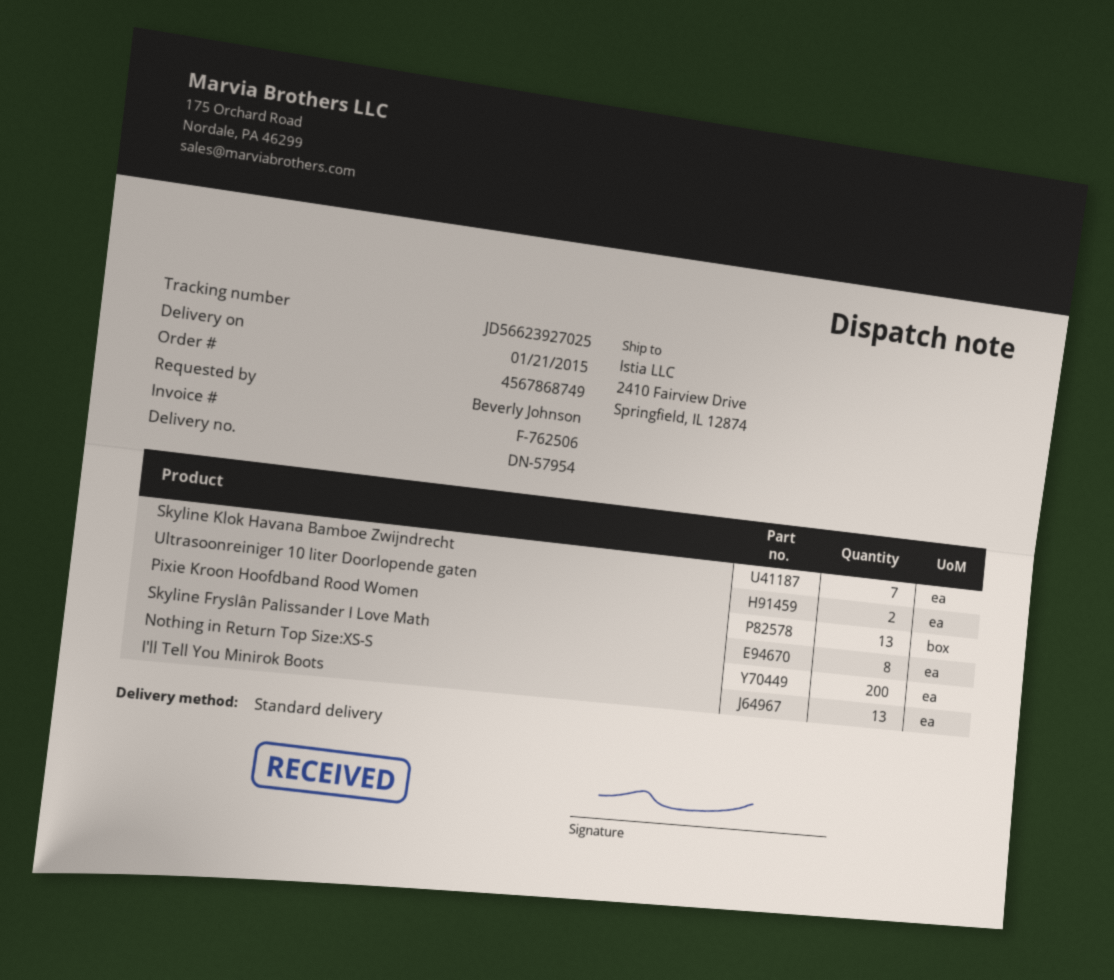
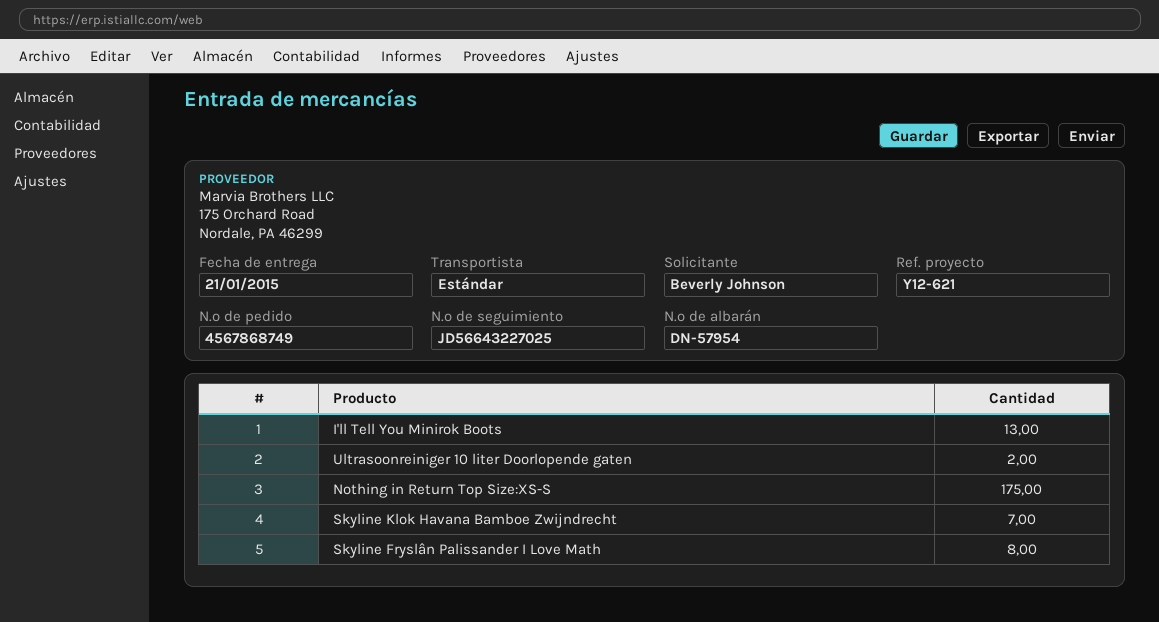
tracking number: JD56623927025 -> JD56643227025
Pixie Kroon Hoofdband Rood Women: 13 -> none
Nothing in Return Top Size:XS-S: 200 -> 175

